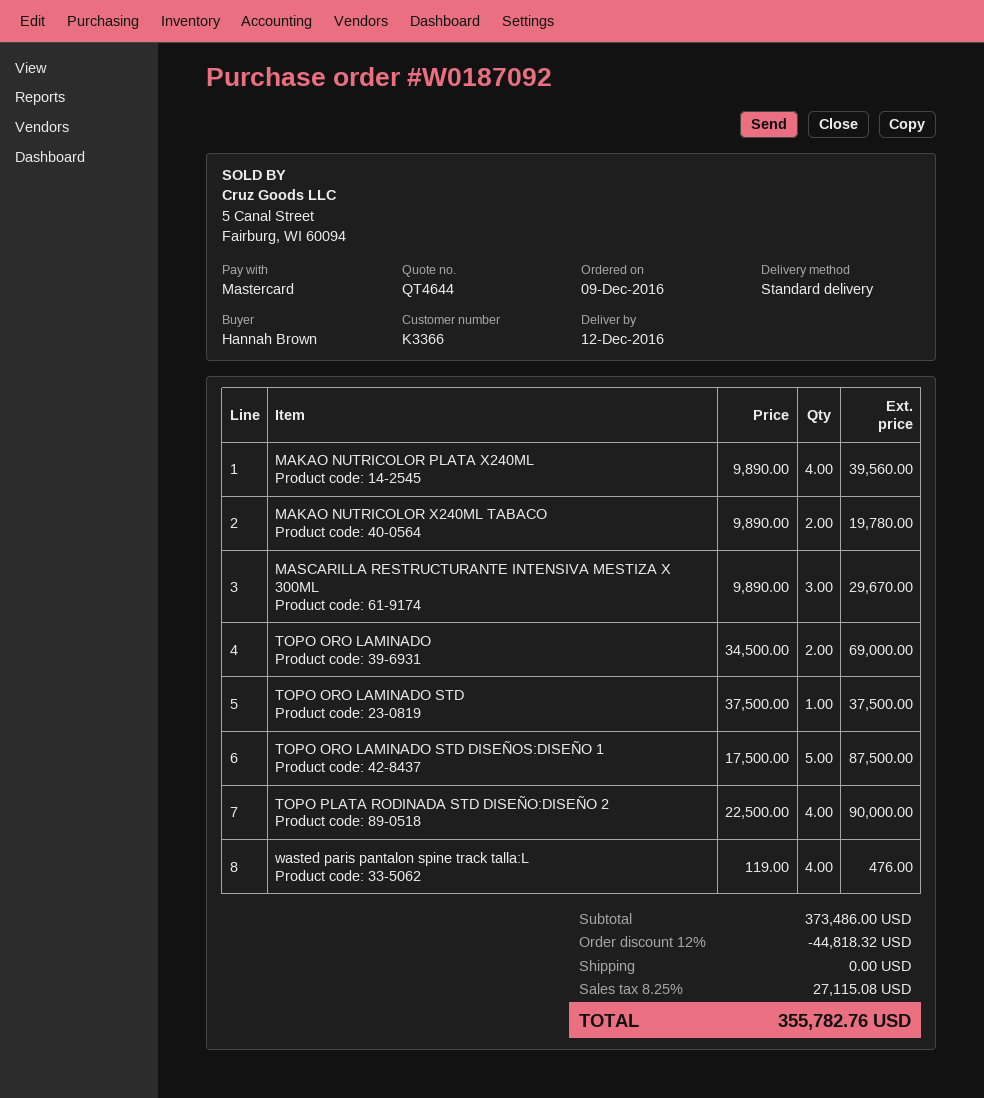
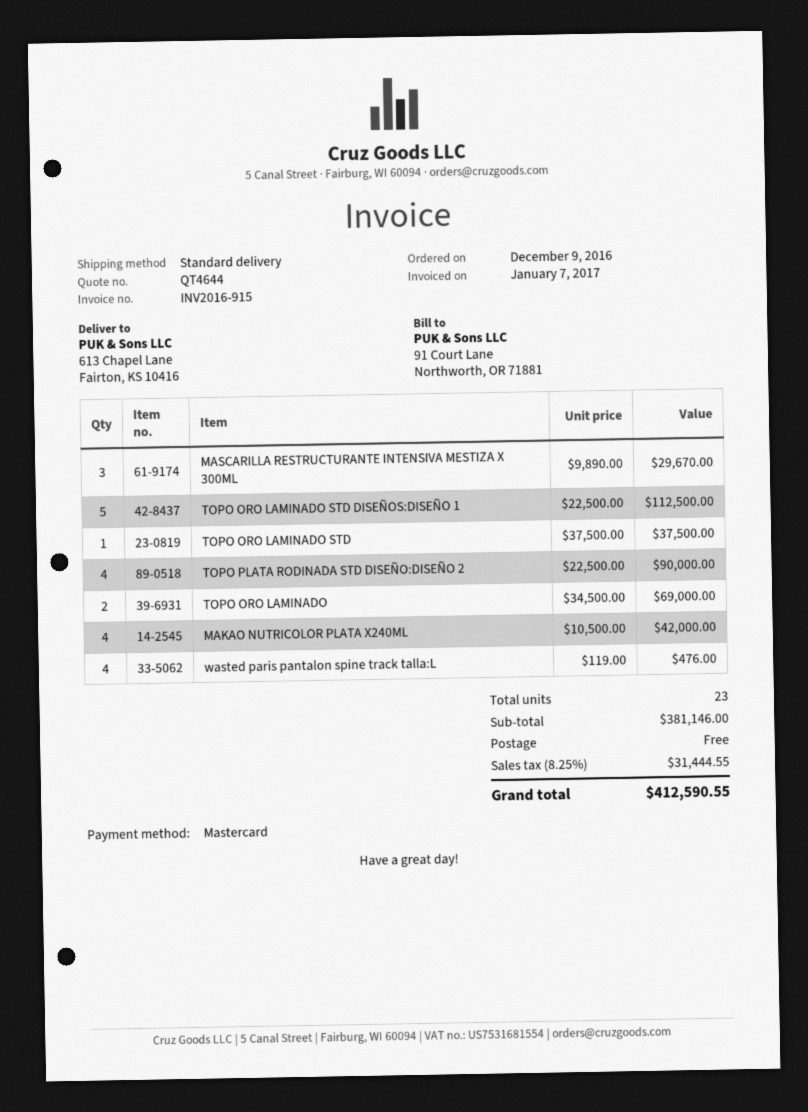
MAKAO NUTRICOLOR PLATA X240ML: 4 x 9890.00 = 39560.00 -> 4 x 10500.00 = 42000.00
MAKAO NUTRICOLOR X240ML TABACO: 2 x 9890.00 = 19780.00 -> none
TOPO ORO LAMINADO STD DISEÑOS:DISEÑO 1: 5 x 17500.00 = 87500.00 -> 5 x 22500.00 = 112500.00
subtotal: 373486.00 -> 381146.00
discount: 12% = 44818.32 -> none
tax: 8.25% = 27115.08 -> 8.25% = 31444.55
total: 355782.76 -> 412590.55

